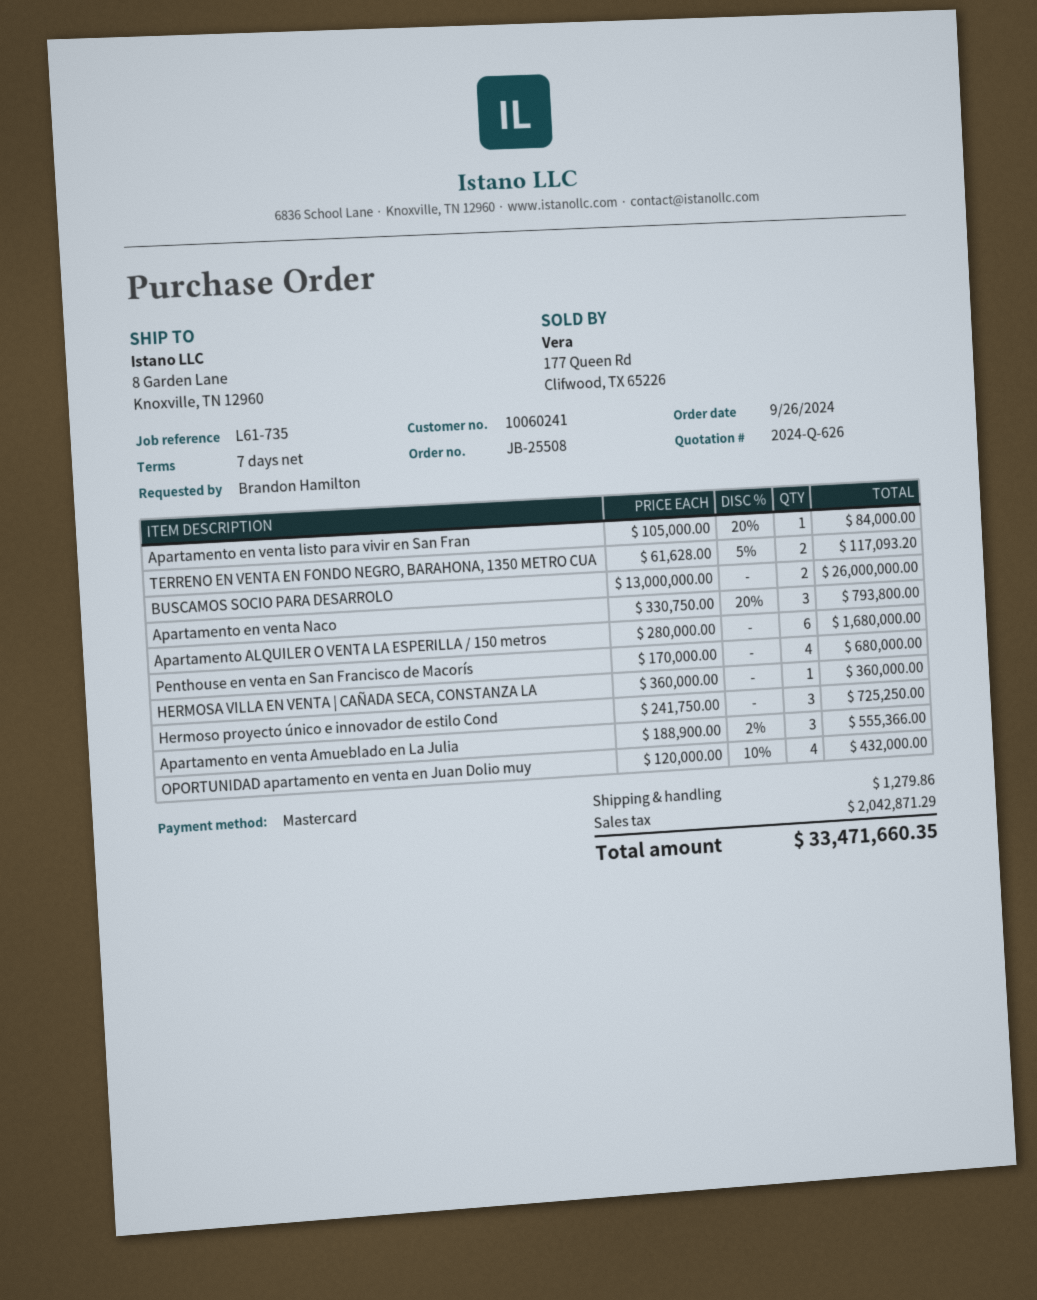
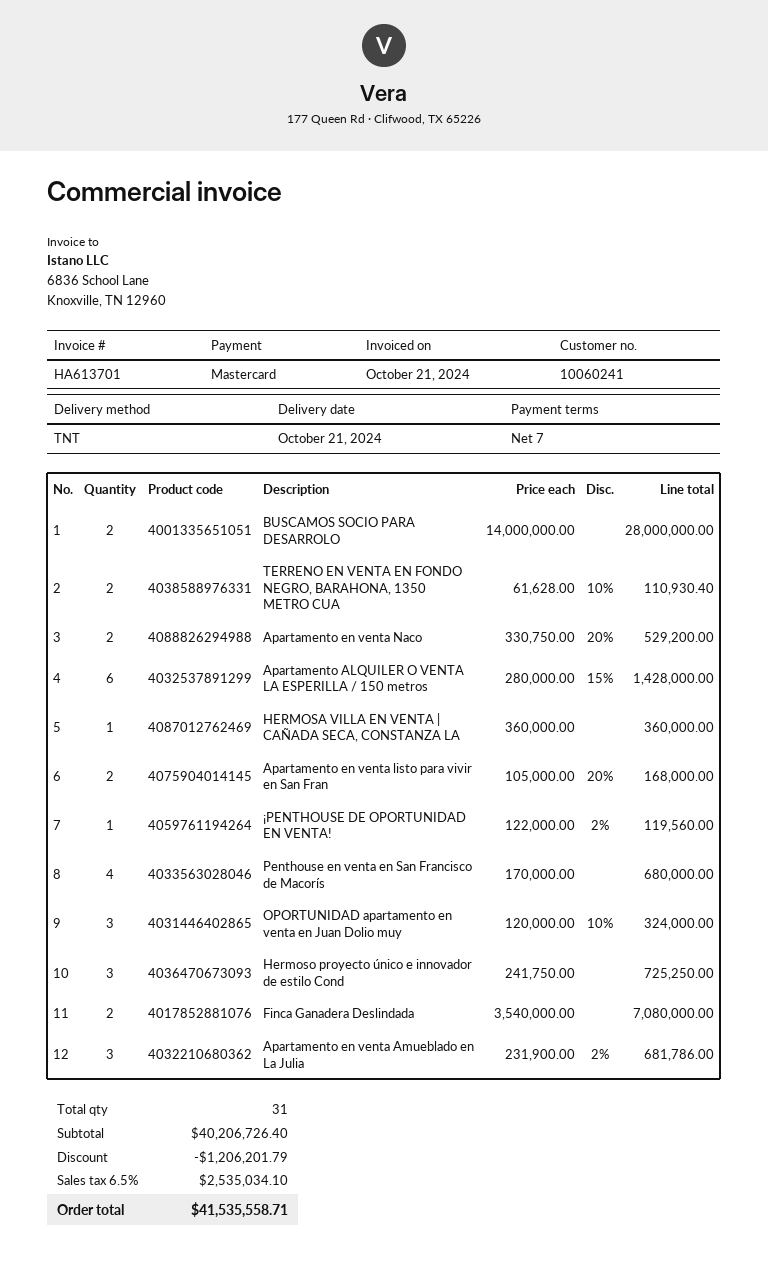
Apartamento en venta listo para vivir en San Fran: 1 x 105000.00 - 20% = 84000.00 -> 2 x 105000.00 - 20% = 168000.00
TERRENO EN VENTA EN FONDO NEGRO, BARAHONA, 1350 METRO CUA: 2 x 61628.00 - 5% = 117093.20 -> 2 x 61628.00 - 10% = 110930.40
BUSCAMOS SOCIO PARA DESARROLO: 2 x 13000000.00 = 26000000.00 -> 2 x 14000000.00 = 28000000.00
Apartamento en venta Naco: 3 x 330750.00 - 20% = 793800.00 -> 2 x 330750.00 - 20% = 529200.00
Apartamento ALQUILER O VENTA LA ESPERILLA / 150 metros: 6 x 280000.00 = 1680000.00 -> 6 x 280000.00 - 15% = 1428000.00
Apartamento en venta Amueblado en La Julia: 3 x 188900.00 - 2% = 555366.00 -> 3 x 231900.00 - 2% = 681786.00
OPORTUNIDAD apartamento en venta en Juan Dolio muy: 4 x 120000.00 - 10% = 432000.00 -> 3 x 120000.00 - 10% = 324000.00
¡PENTHOUSE DE OPORTUNIDAD EN VENTA!: none -> 1 x 122000.00 - 2% = 119560.00
Finca Ganadera Deslindada: none -> 2 x 3540000.00 = 7080000.00
discount: none -> 1206201.79
shipping: 1279.86 -> none
tax: 2042871.29 -> 2535034.10
total: 33471660.35 -> 41535558.71

